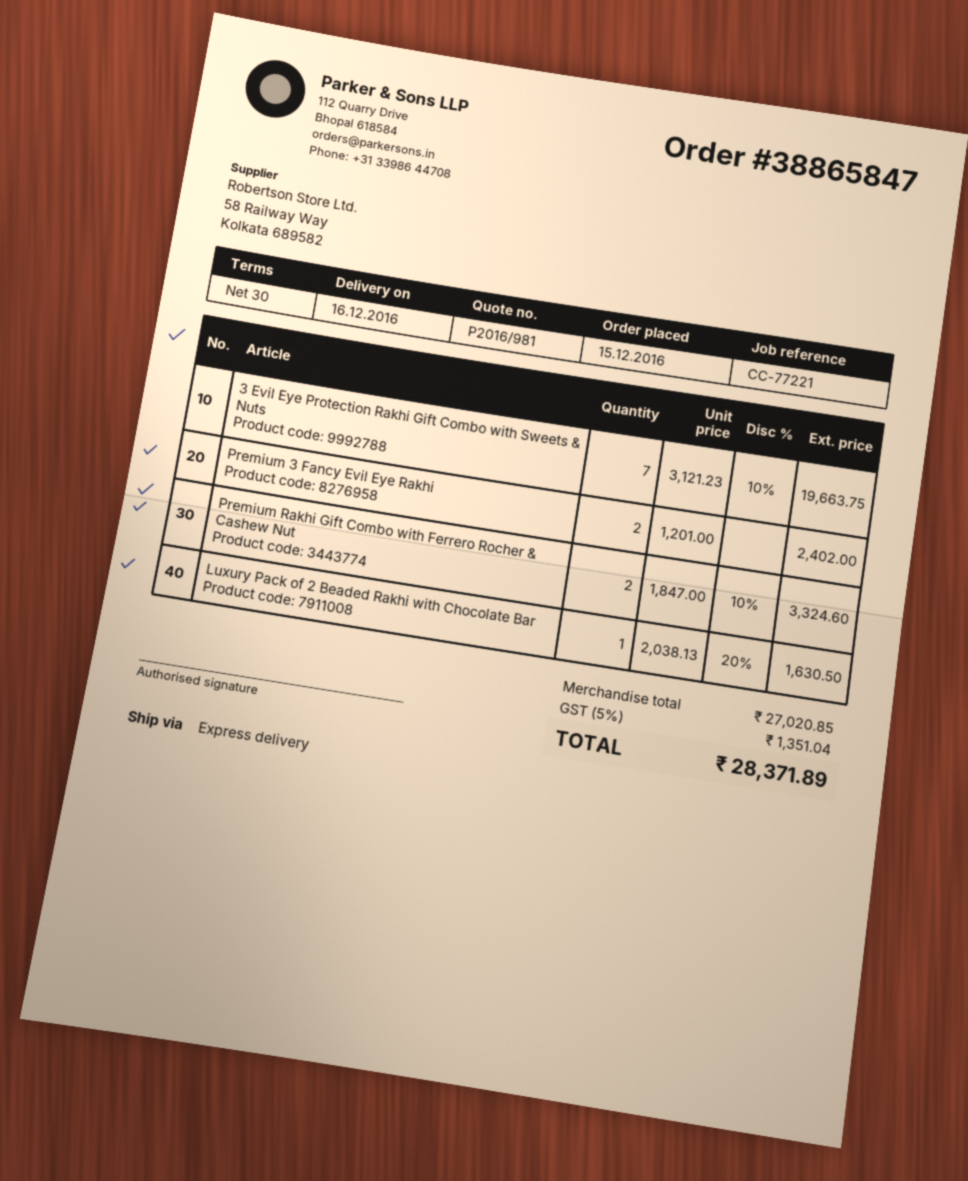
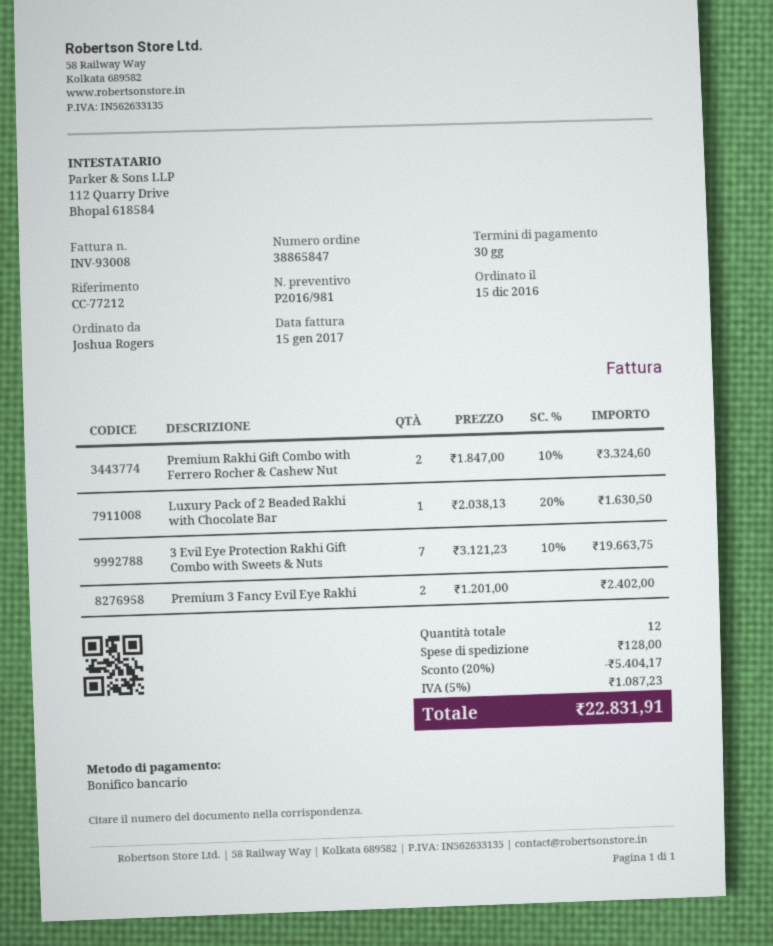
reference: CC-77221 -> CC-77212
discount: none -> 20% = 5404.17
shipping: none -> 128.00
tax: 5% = 1351.04 -> 5% = 1087.23
total: 28371.89 -> 22831.91

